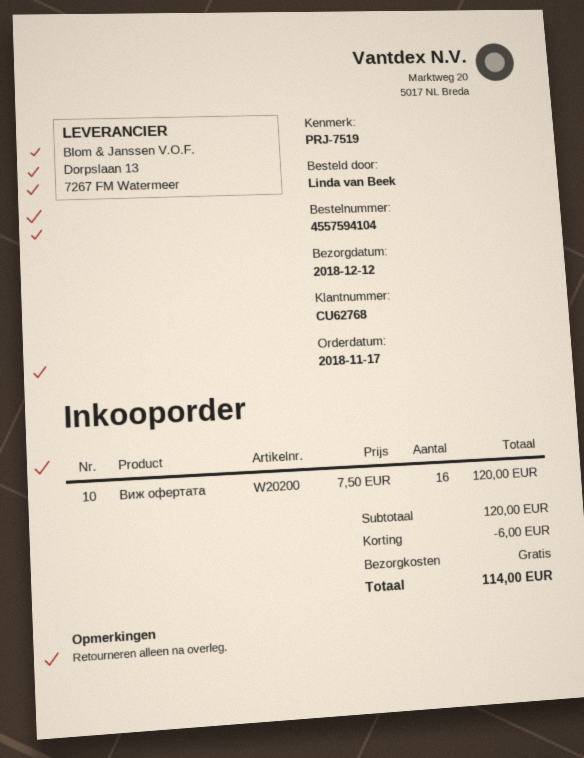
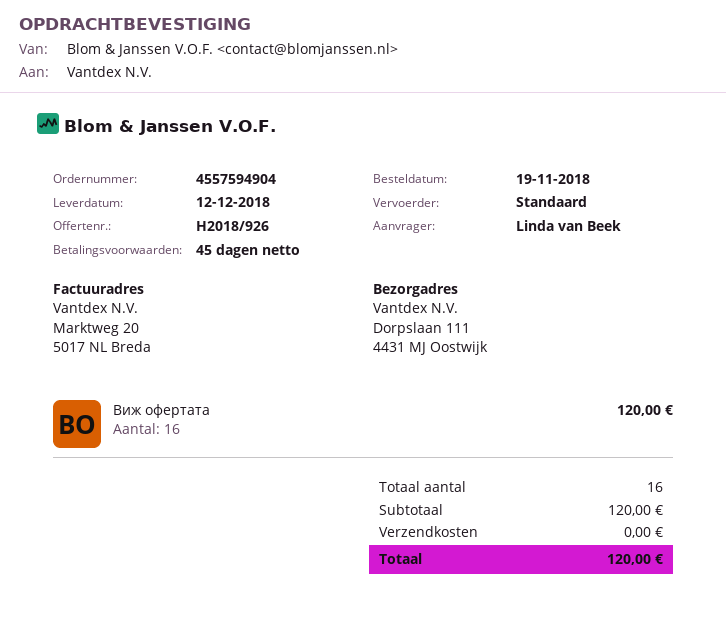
order number: 4557594104 -> 4557594904
order date: 2018-11-17 -> 2018-11-19
discount: 6.00 -> none
total: 114.00 -> 120.00

